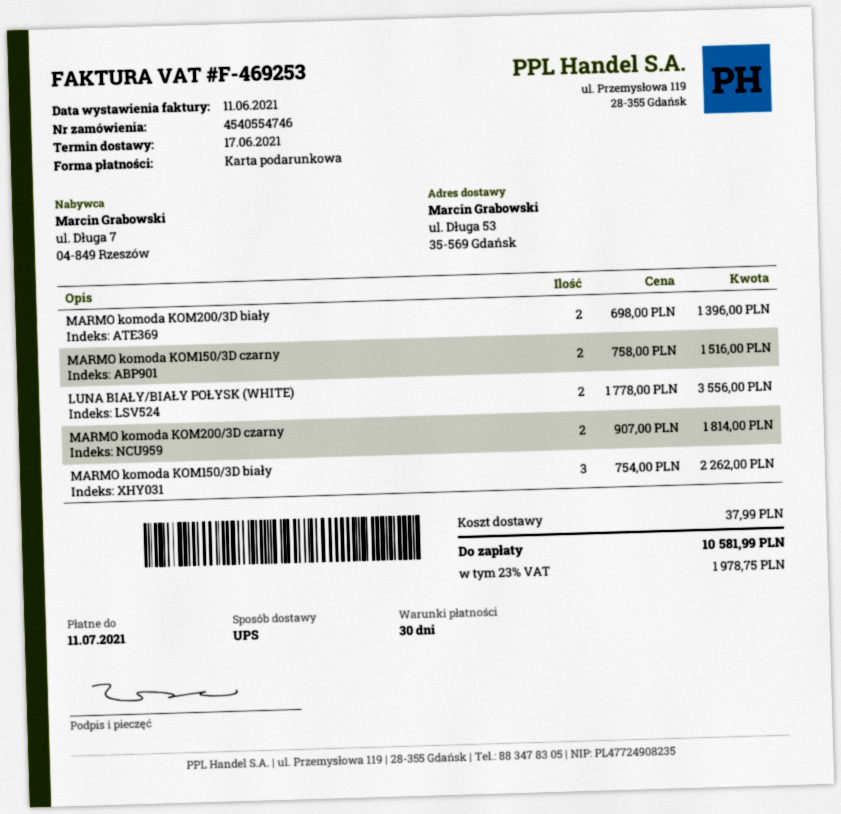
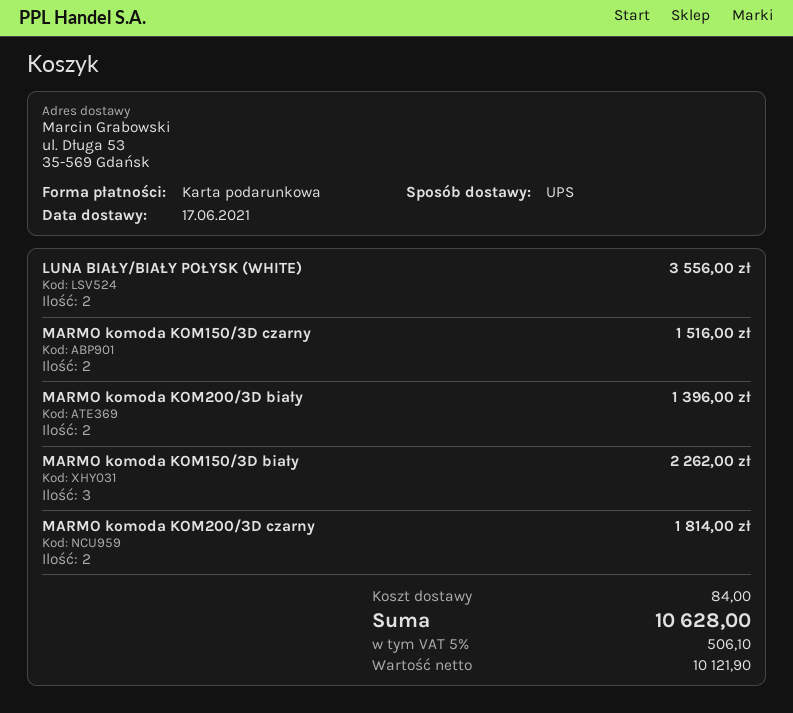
shipping: 37.99 -> 84.00
tax: 23% = 1978.75 -> 5% = 506.10
total: 10581.99 -> 10628.00

